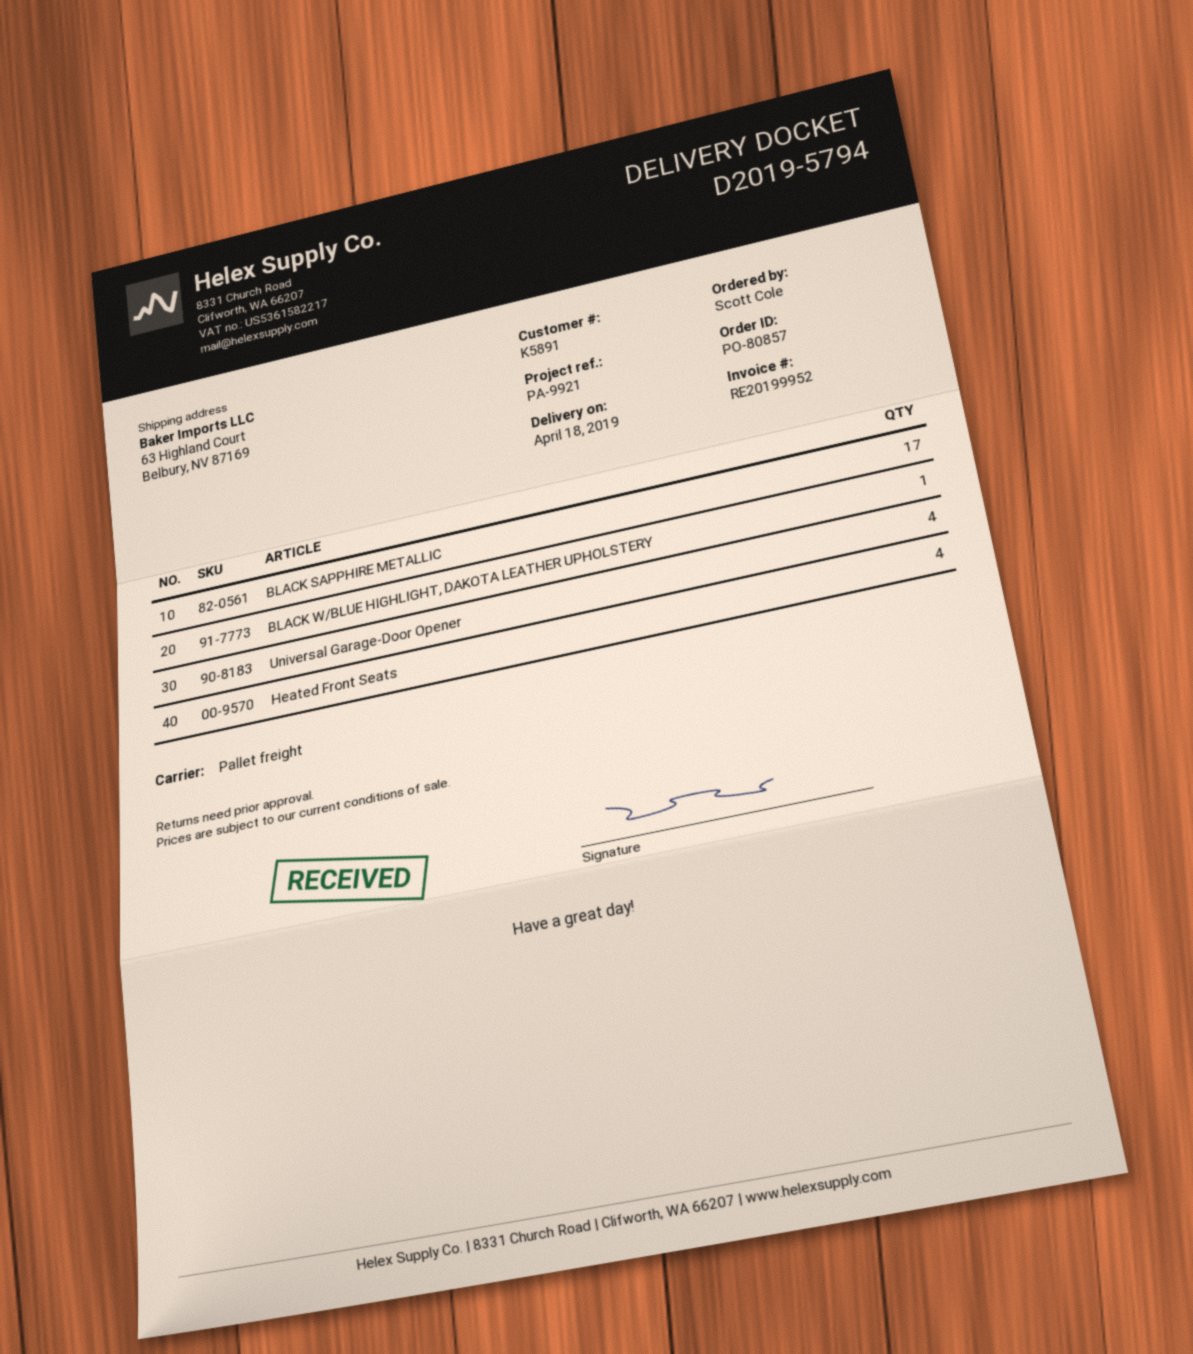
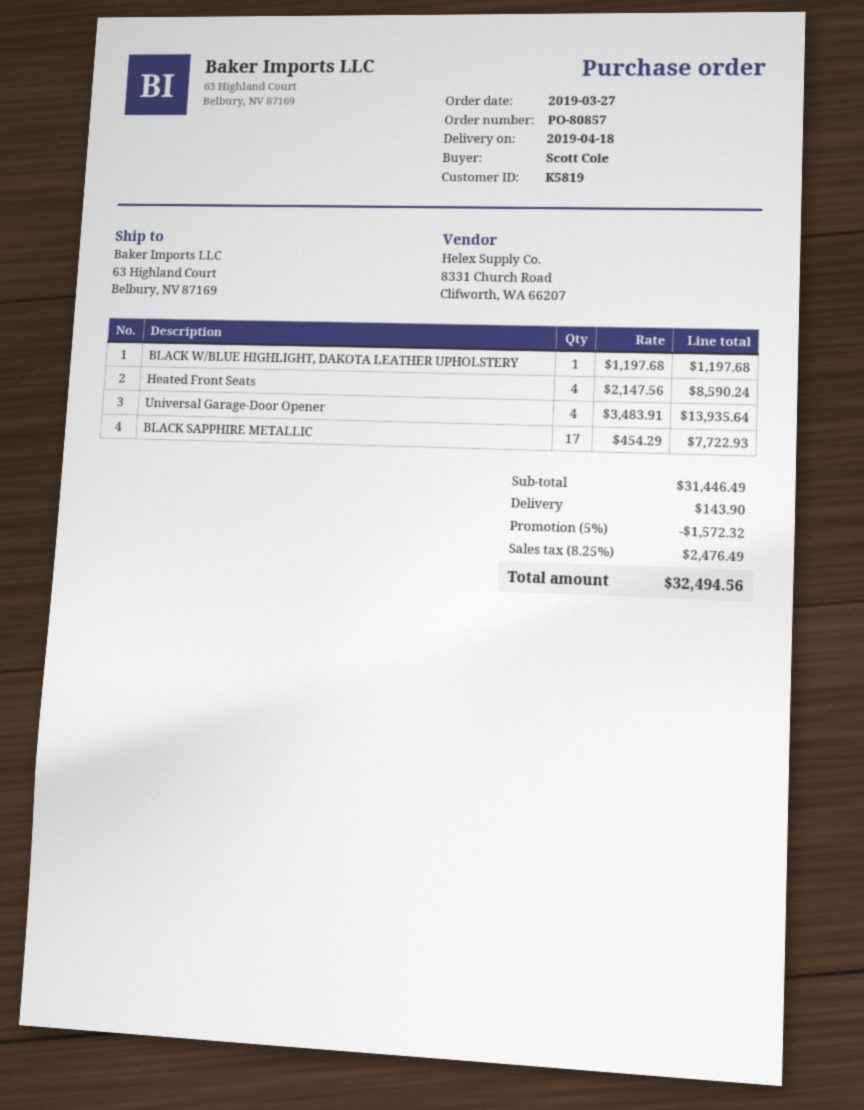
customer number: K5891 -> K5819

